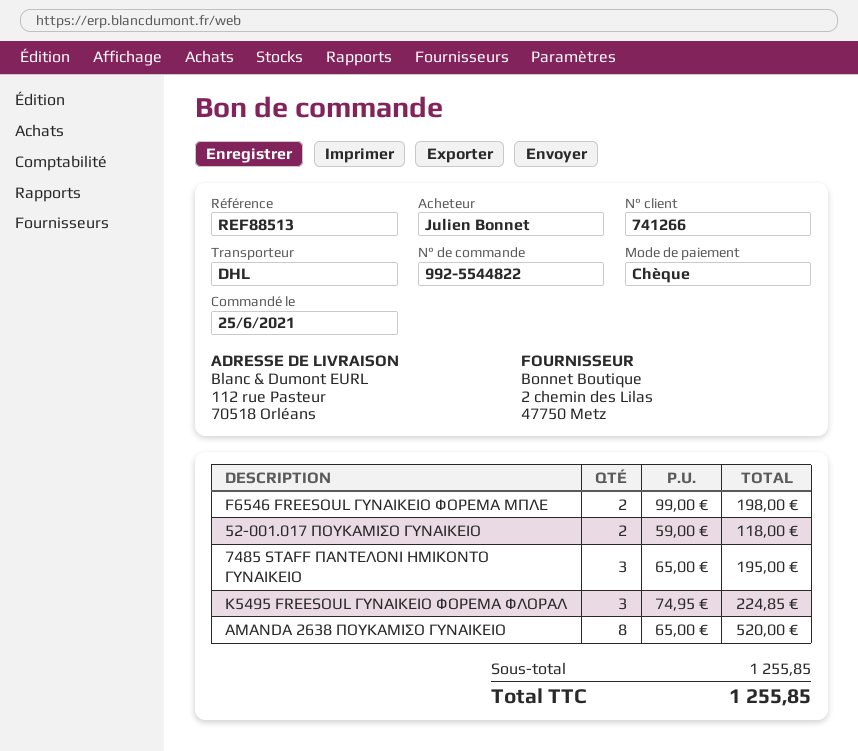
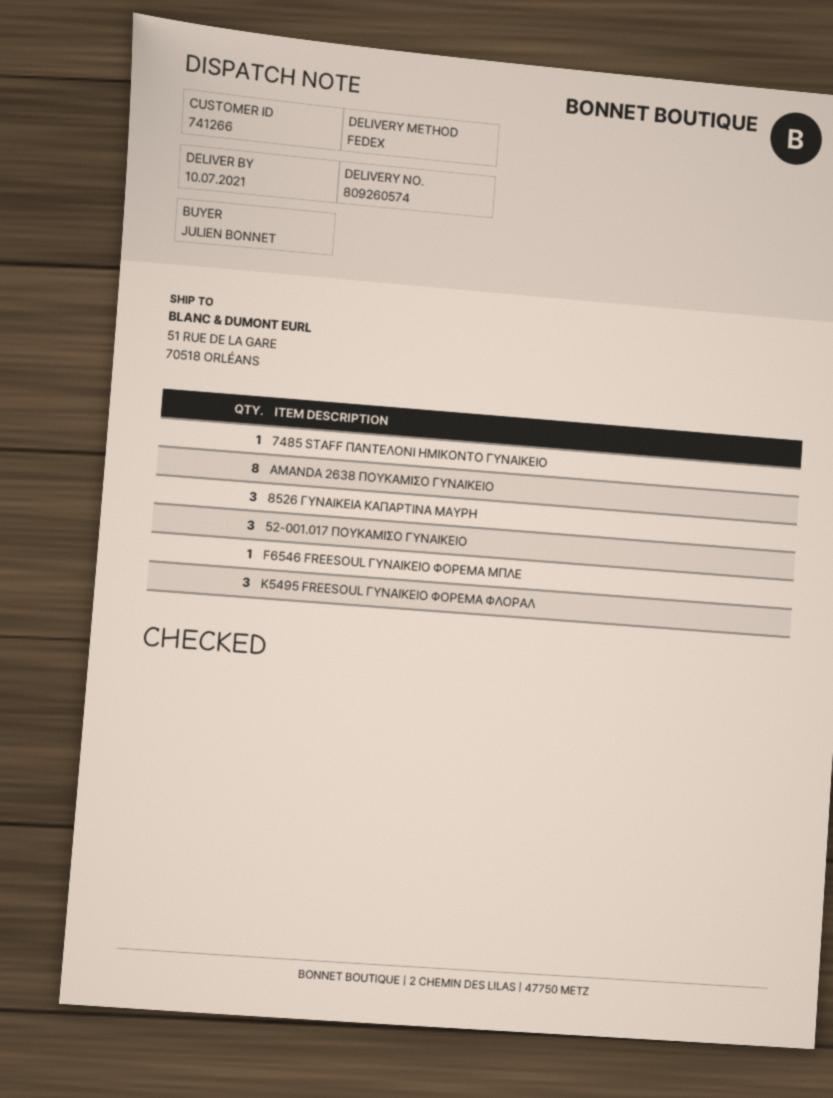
shipping method: DHL -> FedEx
ship to: 112 rue Pasteur, 70518 Orléans -> 51 RUE DE LA GARE, 70518 ORLÉANS
F6546 FREESOUL ΓΥΝΑΙΚΕΙΟ ΦΟΡΕΜΑ ΜΠΛΕ: 2 -> 1
52-001.017 ΠΟΥΚΑΜΙΣΟ ΓΥΝΑΙΚΕΙΟ: 2 -> 3
7485 STAFF ΠΑΝΤΕΛΟΝΙ ΗΜΙΚΟΝΤΟ ΓΥΝΑΙΚΕΙΟ: 3 -> 1
8526 ΓΥΝΑΙΚΕΙΑ ΚΑΠΑΡΤΙΝΑ ΜΑΥΡΗ: none -> 3

